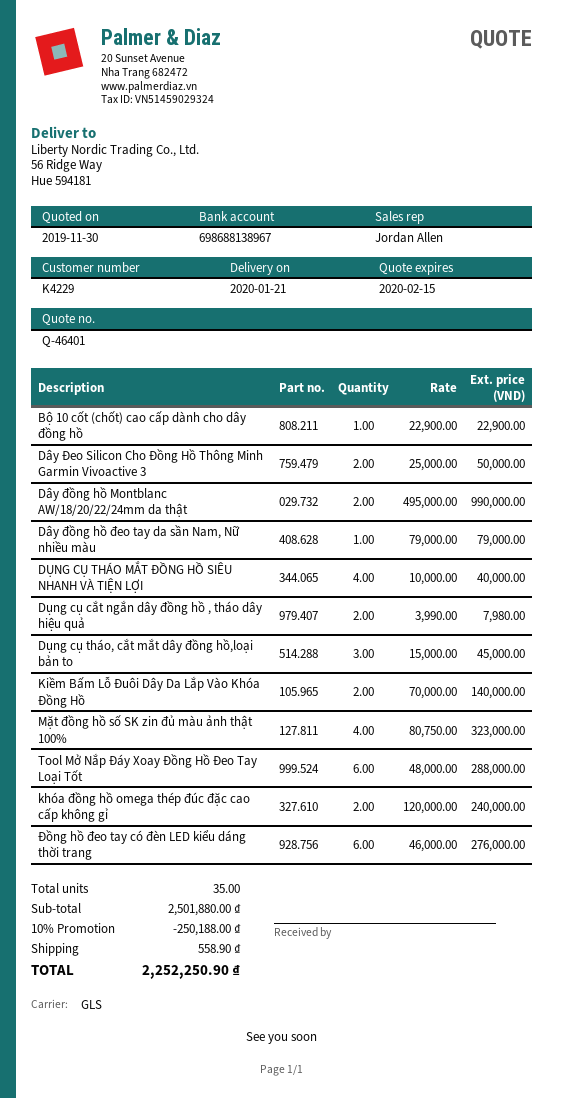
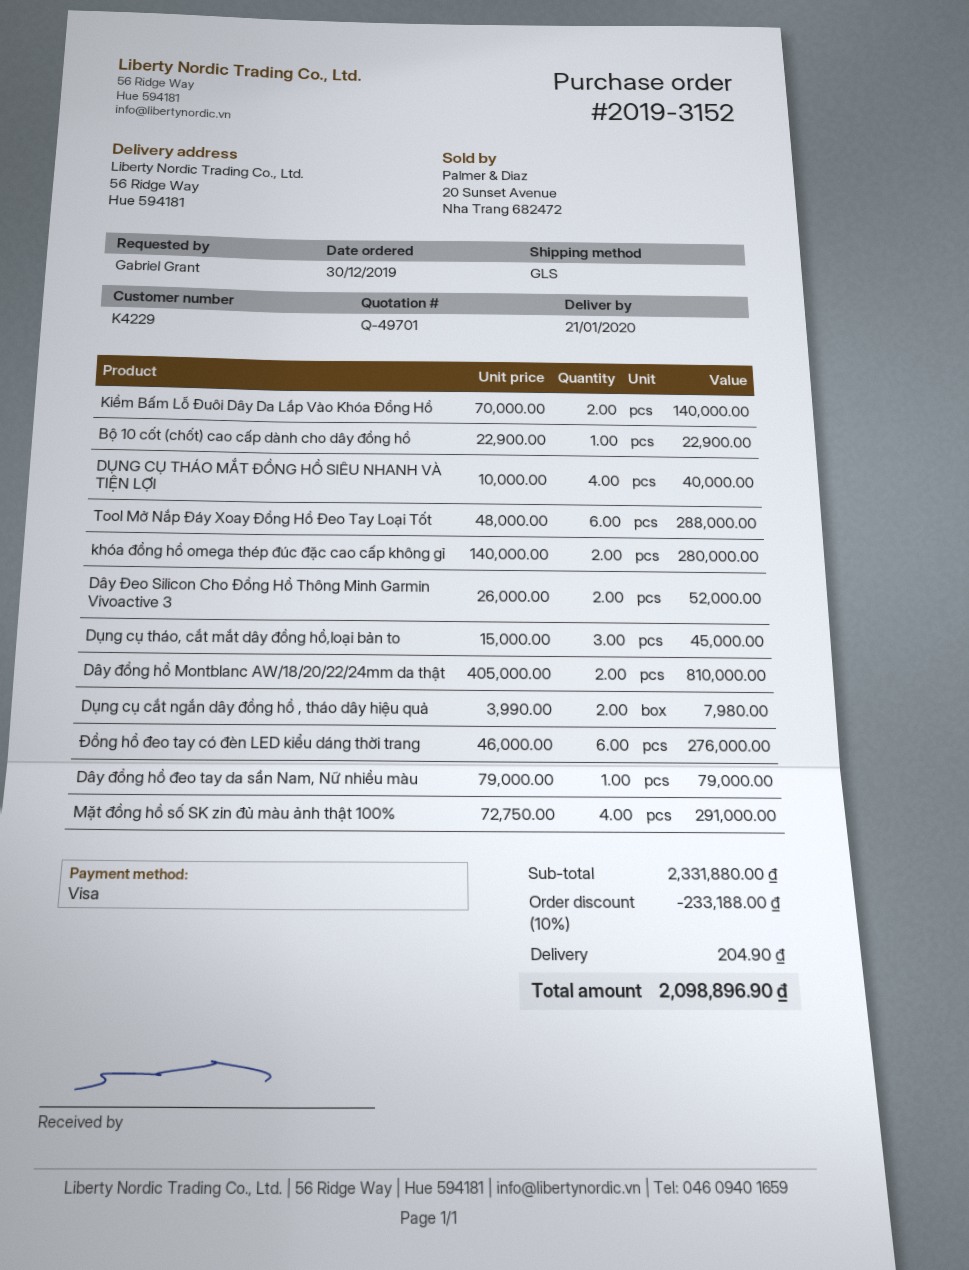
quote number: Q-46401 -> Q-49701
Dây Đeo Silicon Cho Đồng Hồ Thông Minh Garmin Vivoactive 3: 2 x 25000.00 = 50000.00 -> 2 x 26000.00 = 52000.00
Dây đồng hồ Montblanc AW/18/20/22/24mm da thật: 2 x 495000.00 = 990000.00 -> 2 x 405000.00 = 810000.00
Mặt đồng hồ số SK zin đủ màu ảnh thật 100%: 4 x 80750.00 = 323000.00 -> 4 x 72750.00 = 291000.00
khóa đồng hồ omega thép đúc đặc cao cấp không gỉ: 2 x 120000.00 = 240000.00 -> 2 x 140000.00 = 280000.00
subtotal: 2501880.00 -> 2331880.00
discount: 10% = 250188.00 -> 10% = 233188.00
shipping: 558.90 -> 204.90
total: 2252250.90 -> 2098896.90

